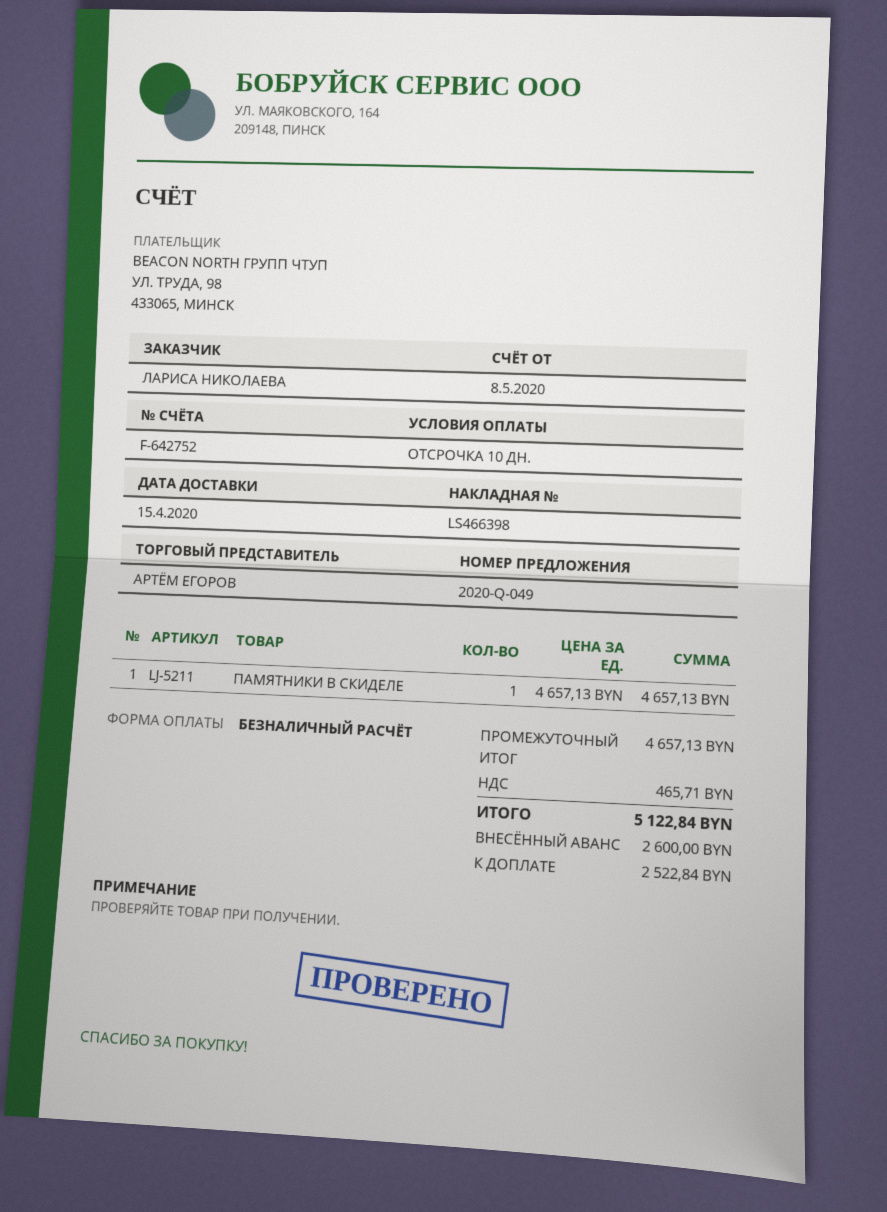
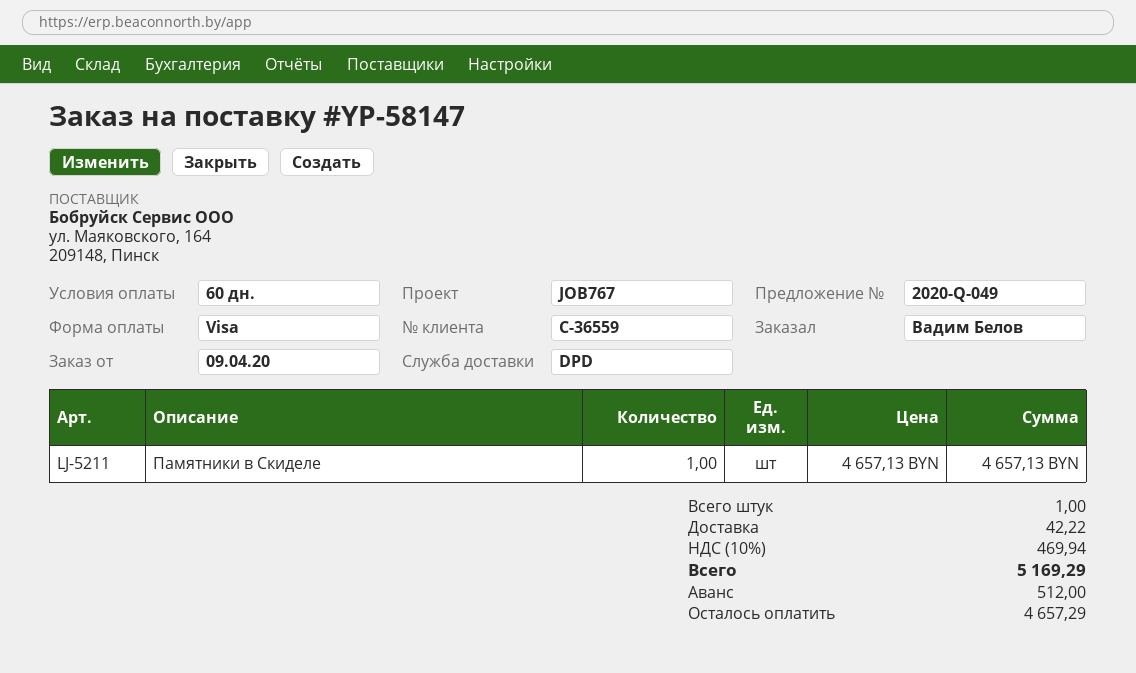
payment terms: 10 days -> 60 days
ordered by: ЛАРИСА НИКОЛАЕВА -> Вадим Белов
payment method: bank transfer -> Visa
shipping: none -> 42.22
tax: 465.71 -> 469.94
total: 5122.84 -> 5169.29
deposit: 2600.00 -> 512.00
balance: 2522.84 -> 4657.29

